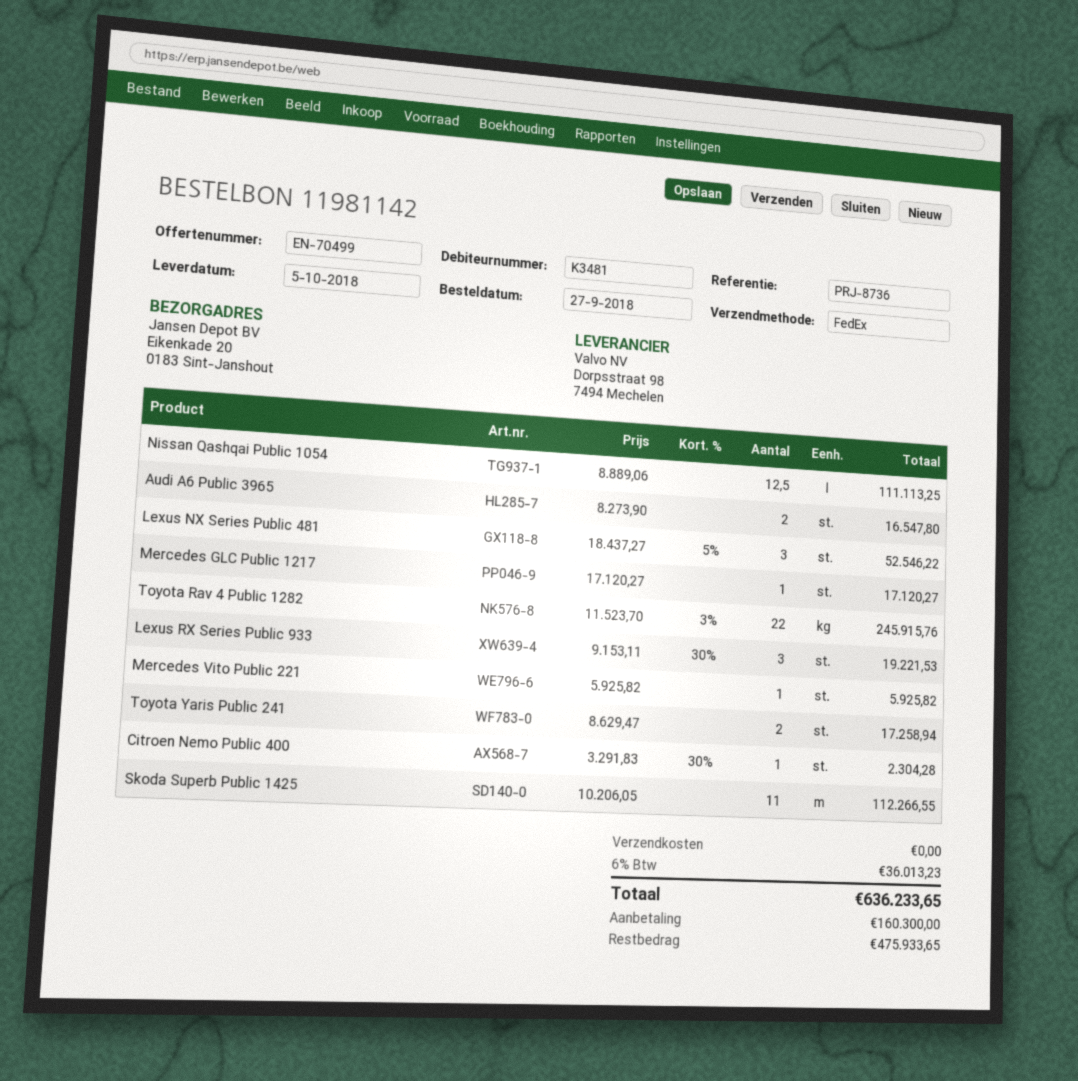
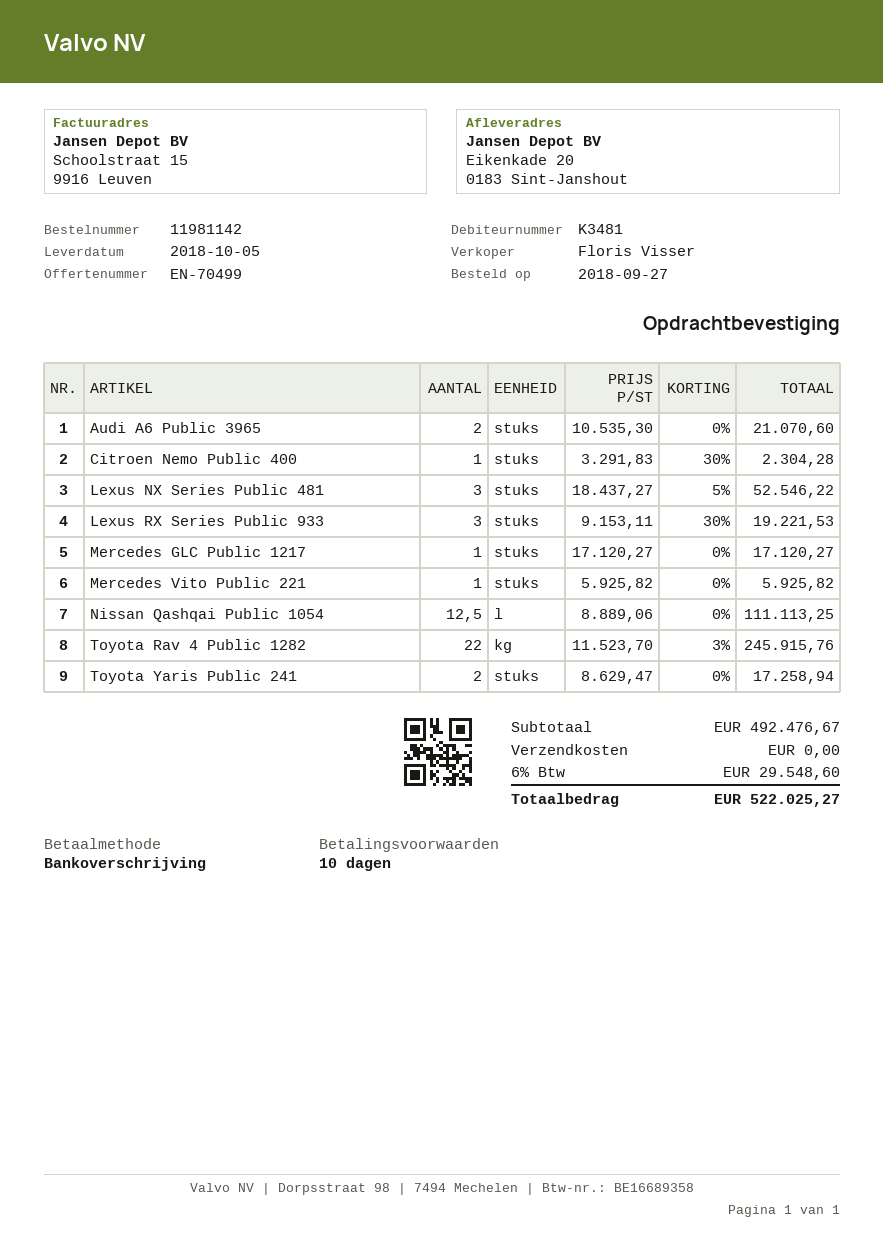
Audi A6 Public 3965: 2 x 8273.90 = 16547.80 -> 2 x 10535.30 = 21070.60
Skoda Superb Public 1425: 11 x 10206.05 = 112266.55 -> none
tax: 6% = 36013.23 -> 6% = 29548.60
total: 636233.65 -> 522025.27

